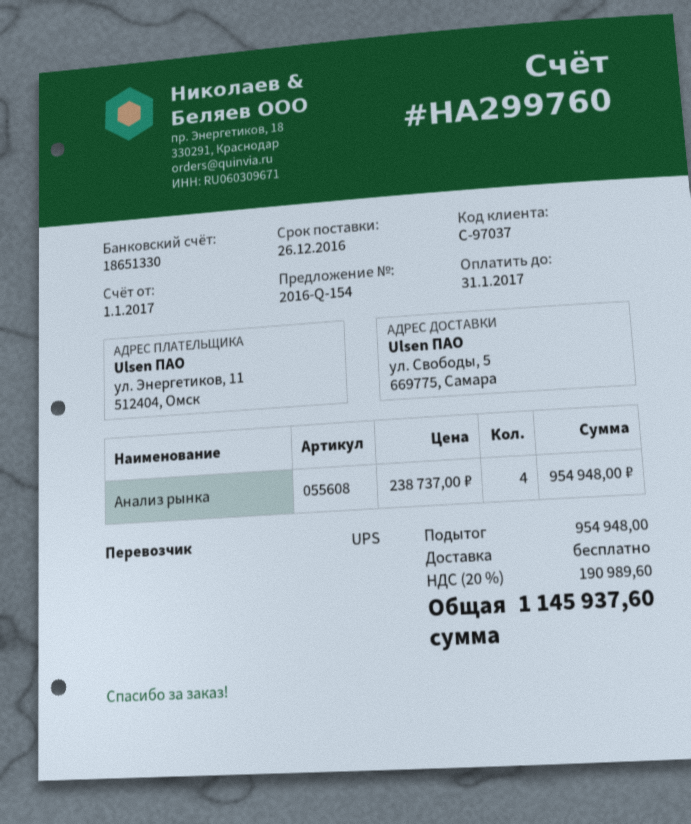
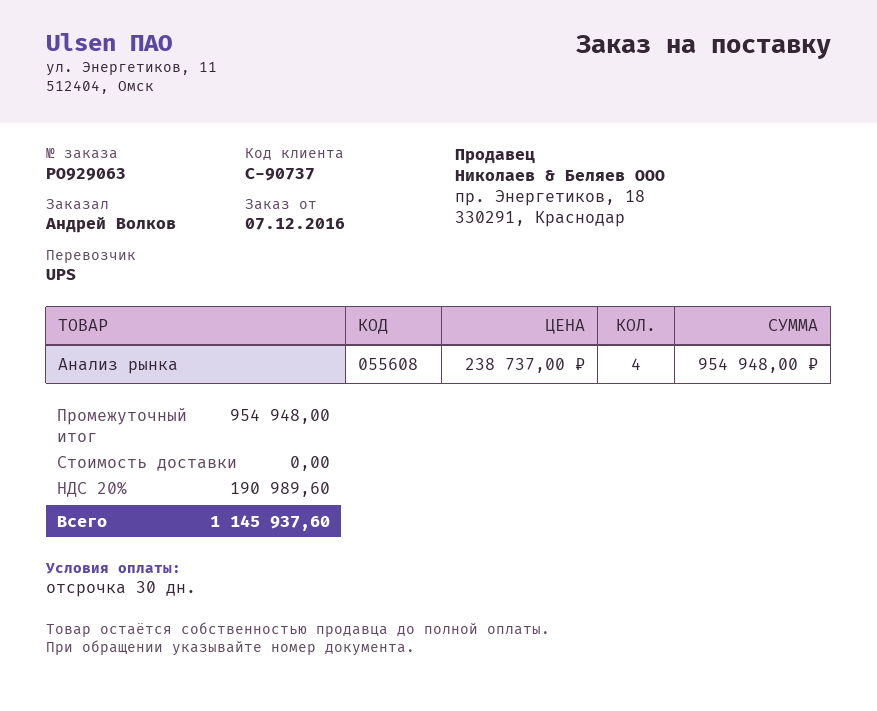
customer number: C-97037 -> C-90737

